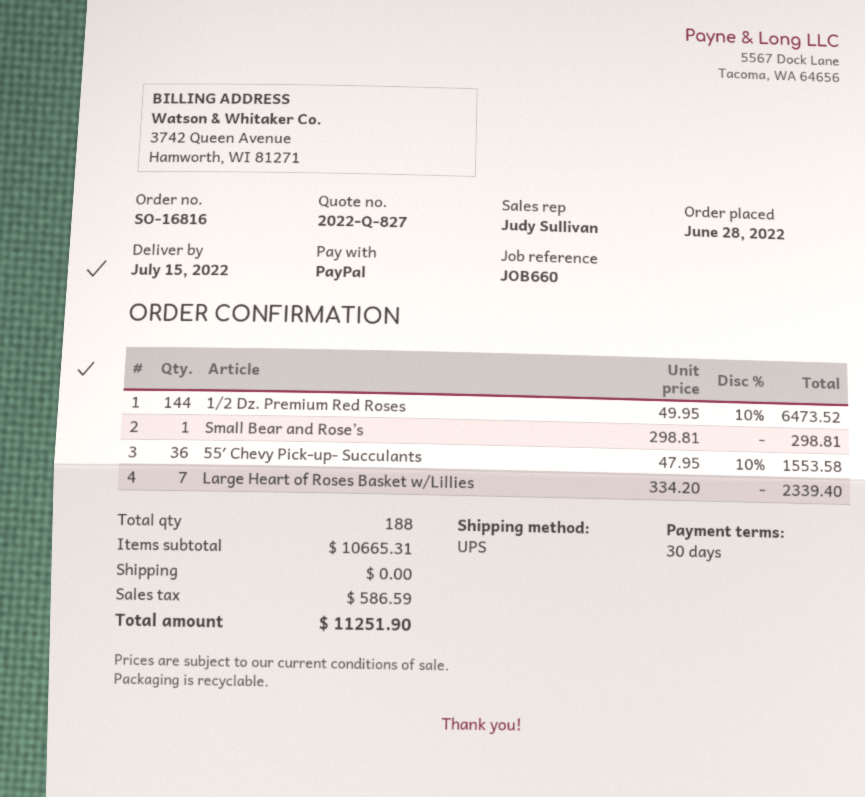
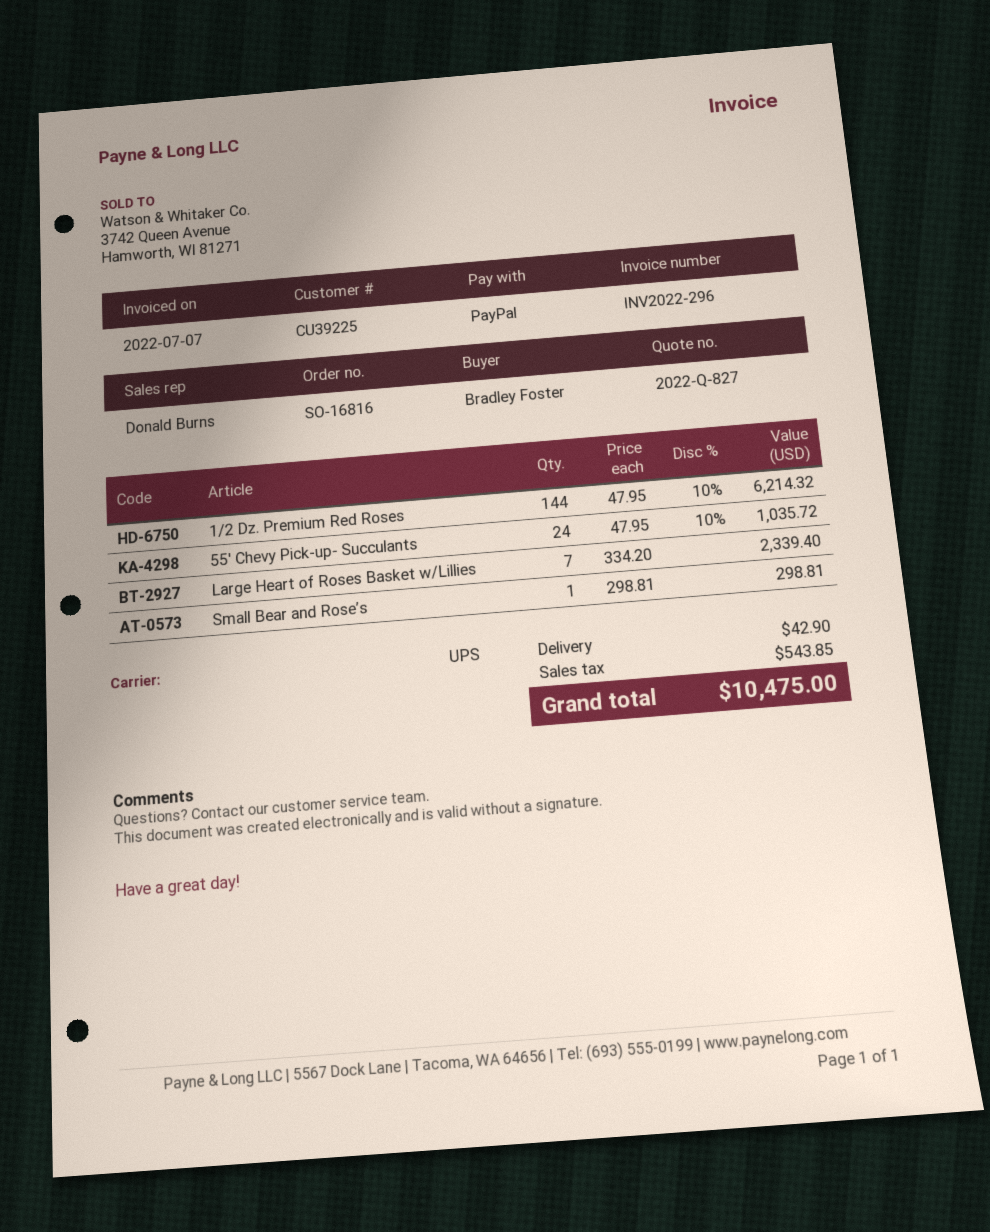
sales rep: Judy Sullivan -> Donald Burns
1/2 Dz. Premium Red Roses: 144 x 49.95 - 10% = 6473.52 -> 144 x 47.95 - 10% = 6214.32
55′ Chevy Pick-up- Succulants: 36 x 47.95 - 10% = 1553.58 -> 24 x 47.95 - 10% = 1035.72
shipping: 0.00 -> 42.90
tax: 586.59 -> 543.85
total: 11251.90 -> 10475.00

